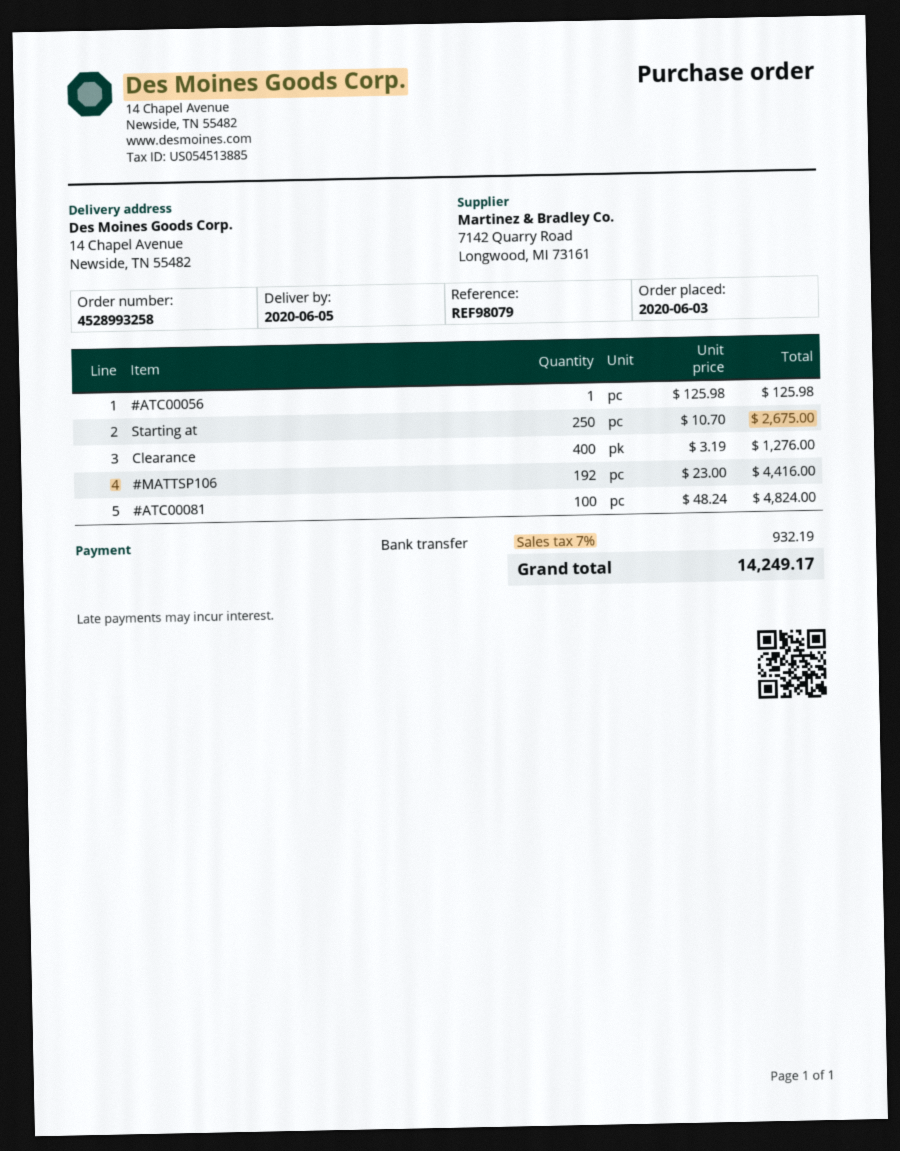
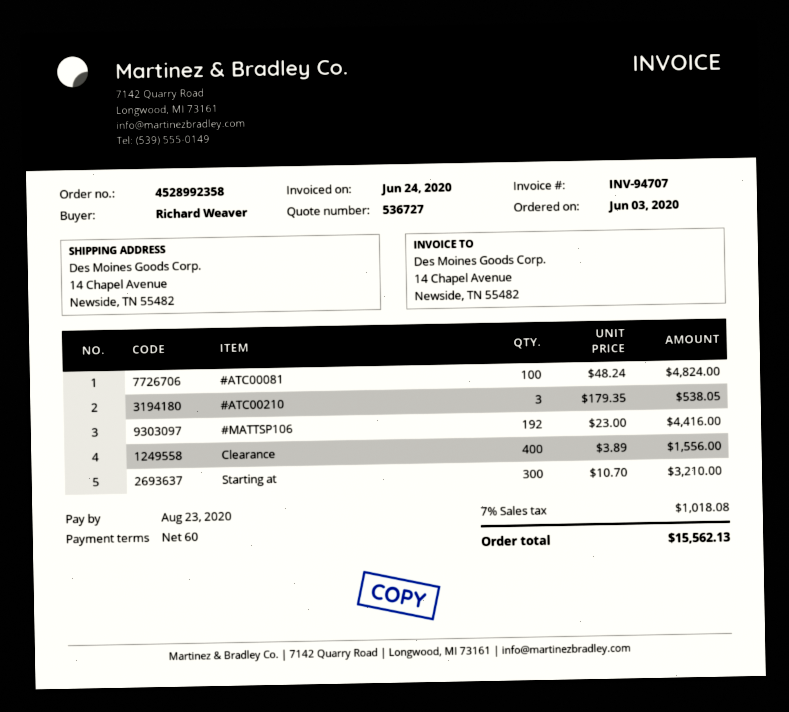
order number: 4528993258 -> 4528992358
#ATC00056: 1 x 125.98 = 125.98 -> none
Starting at: 250 x 10.70 = 2675.00 -> 300 x 10.70 = 3210.00
Clearance: 400 x 3.19 = 1276.00 -> 400 x 3.89 = 1556.00
#ATC00210: none -> 3 x 179.35 = 538.05
tax: 7% = 932.19 -> 7% = 1018.08
total: 14249.17 -> 15562.13

